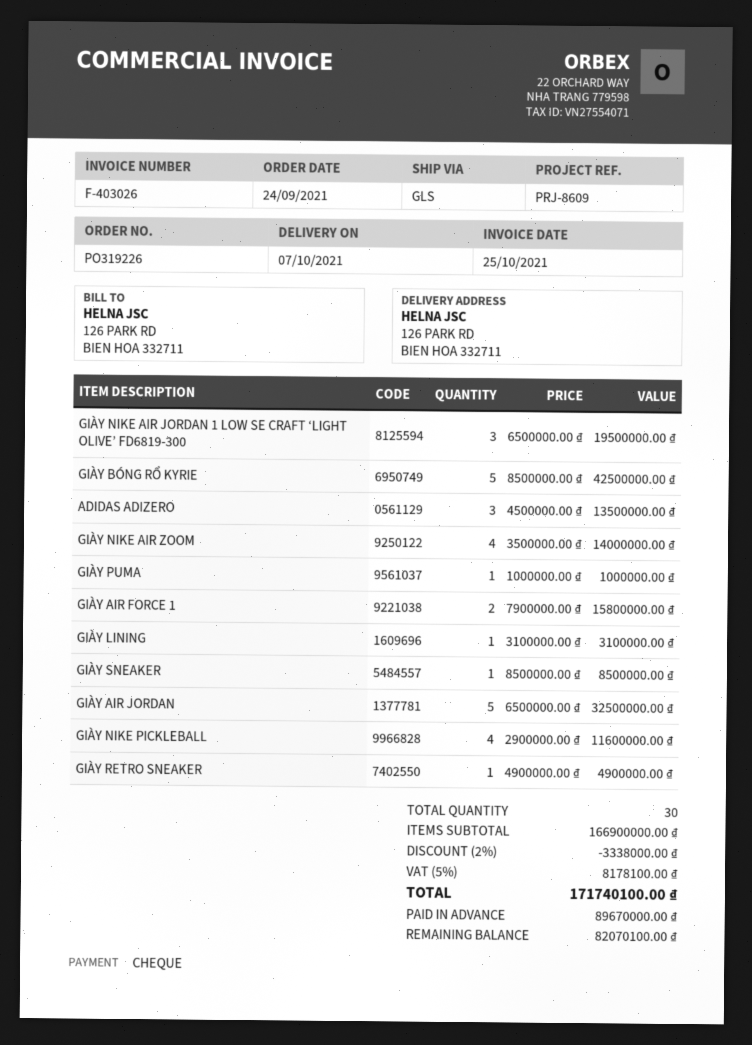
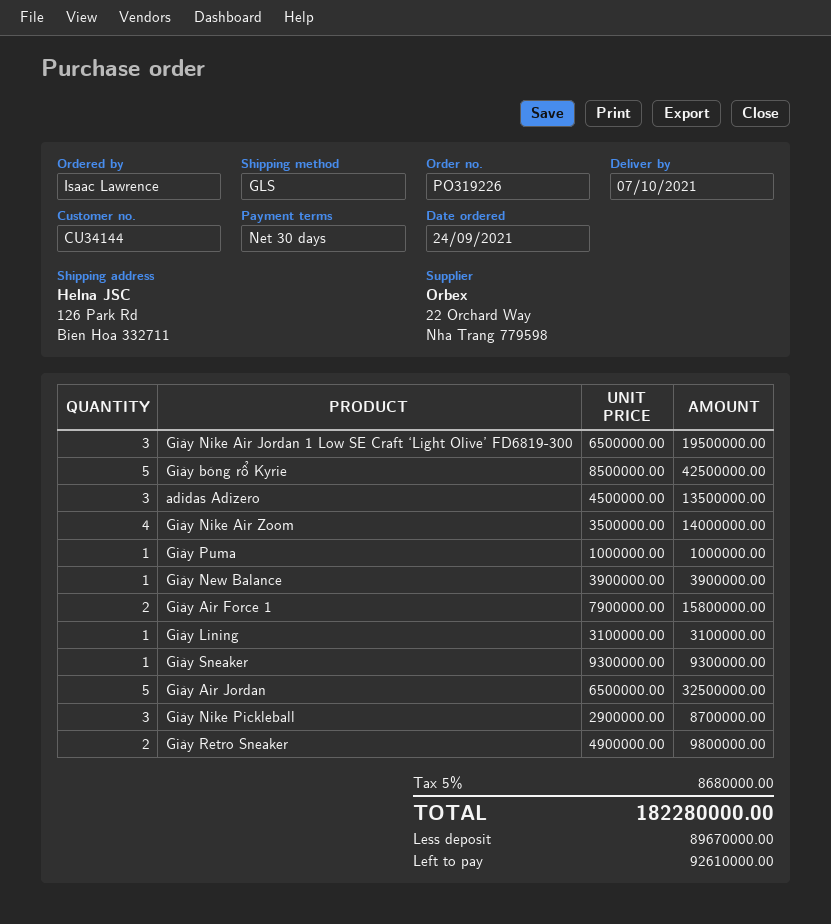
GIÀY SNEAKER: 1 x 8500000.00 = 8500000.00 -> 1 x 9300000.00 = 9300000.00
GIÀY NIKE PICKLEBALL: 4 x 2900000.00 = 11600000.00 -> 3 x 2900000.00 = 8700000.00
GIÀY RETRO SNEAKER: 1 x 4900000.00 = 4900000.00 -> 2 x 4900000.00 = 9800000.00
Giày New Balance: none -> 1 x 3900000.00 = 3900000.00
discount: 2% = 3338000.00 -> none
tax: 5% = 8178100.00 -> 5% = 8680000.00
total: 171740100.00 -> 182280000.00
balance: 82070100.00 -> 92610000.00

